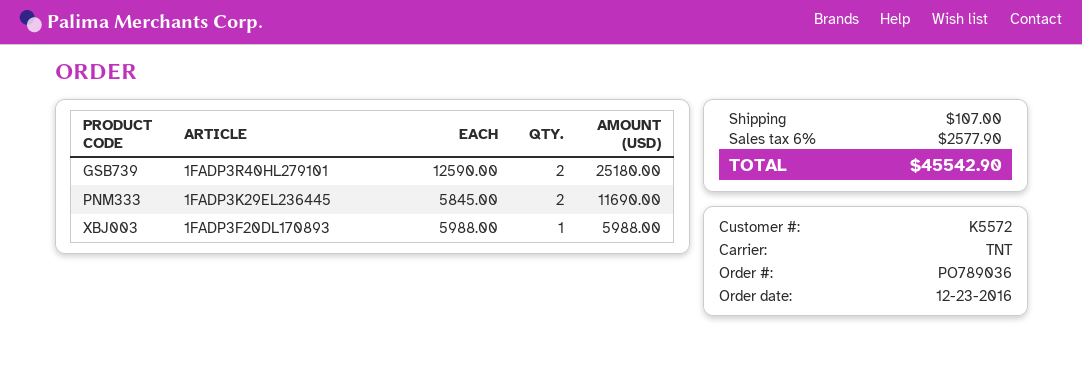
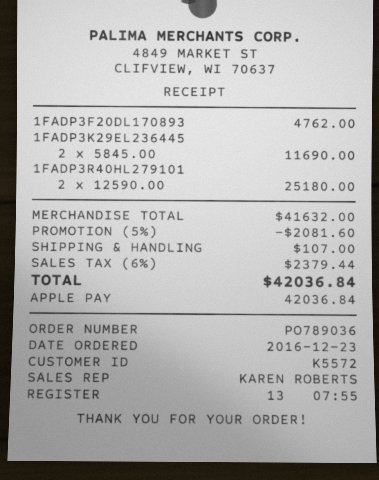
1FADP3F20DL170893: 1 x 5988.00 = 5988.00 -> 1 x 4762.00 = 4762.00
discount: none -> 5% = 2081.60
tax: 6% = 2577.90 -> 6% = 2379.44
total: 45542.90 -> 42036.84

